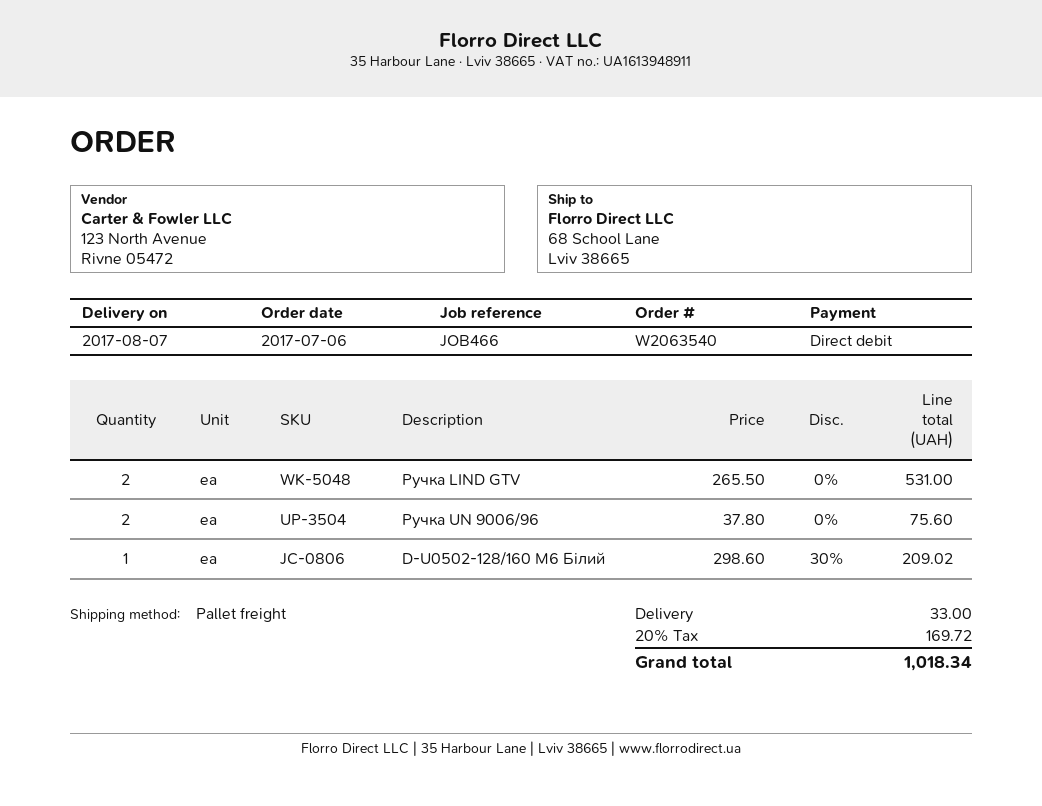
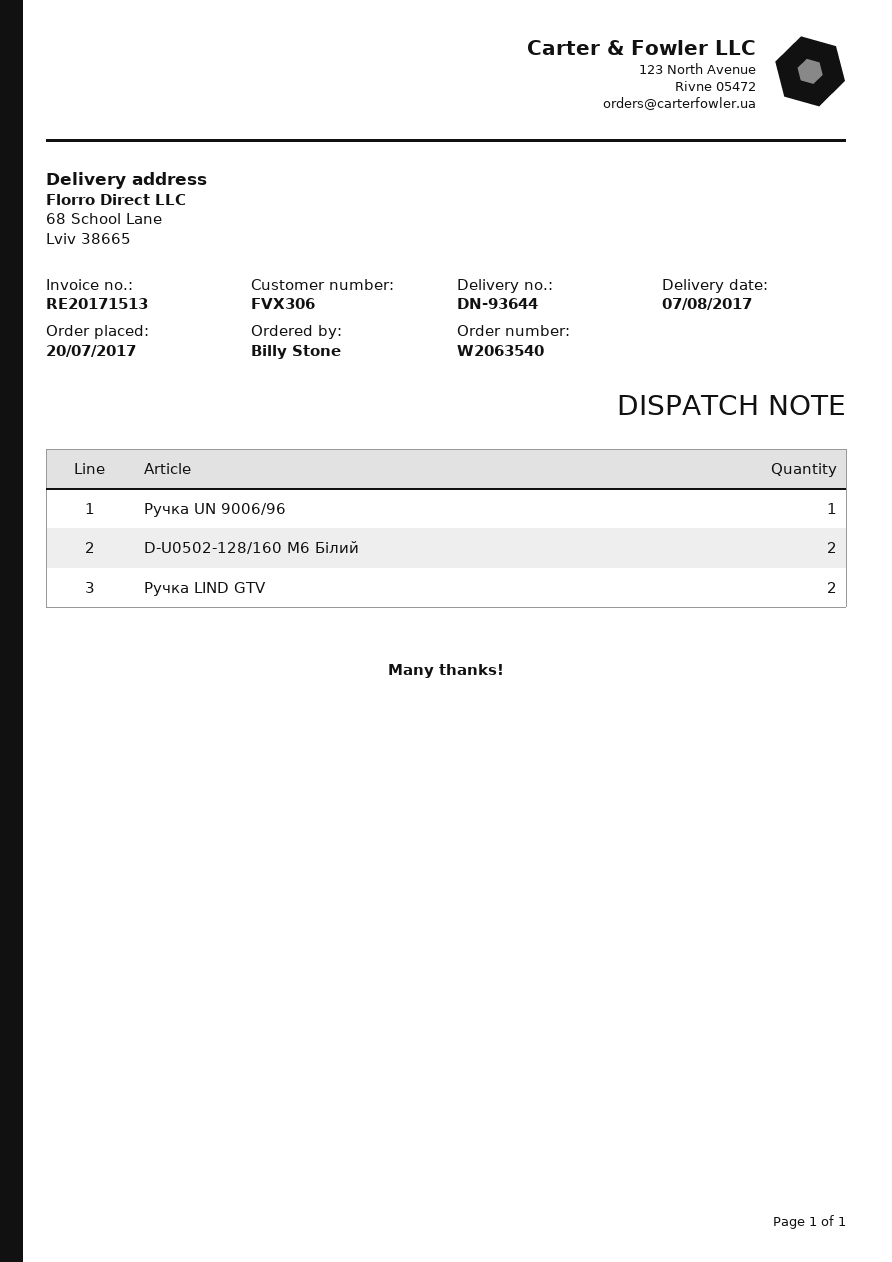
order date: 2017-07-06 -> 2017-07-20
Ручка UN 9006/96: 2 -> 1
D-U0502-128/160 M6 Білий: 1 -> 2

